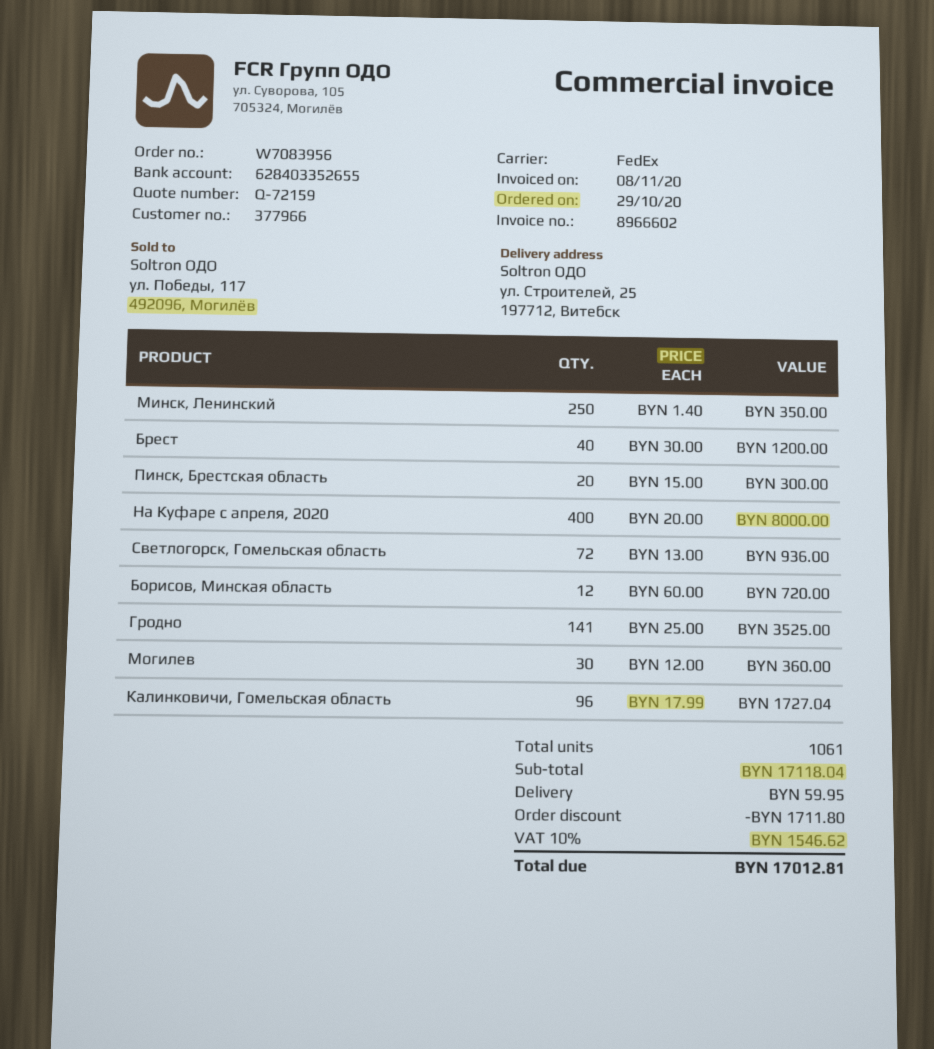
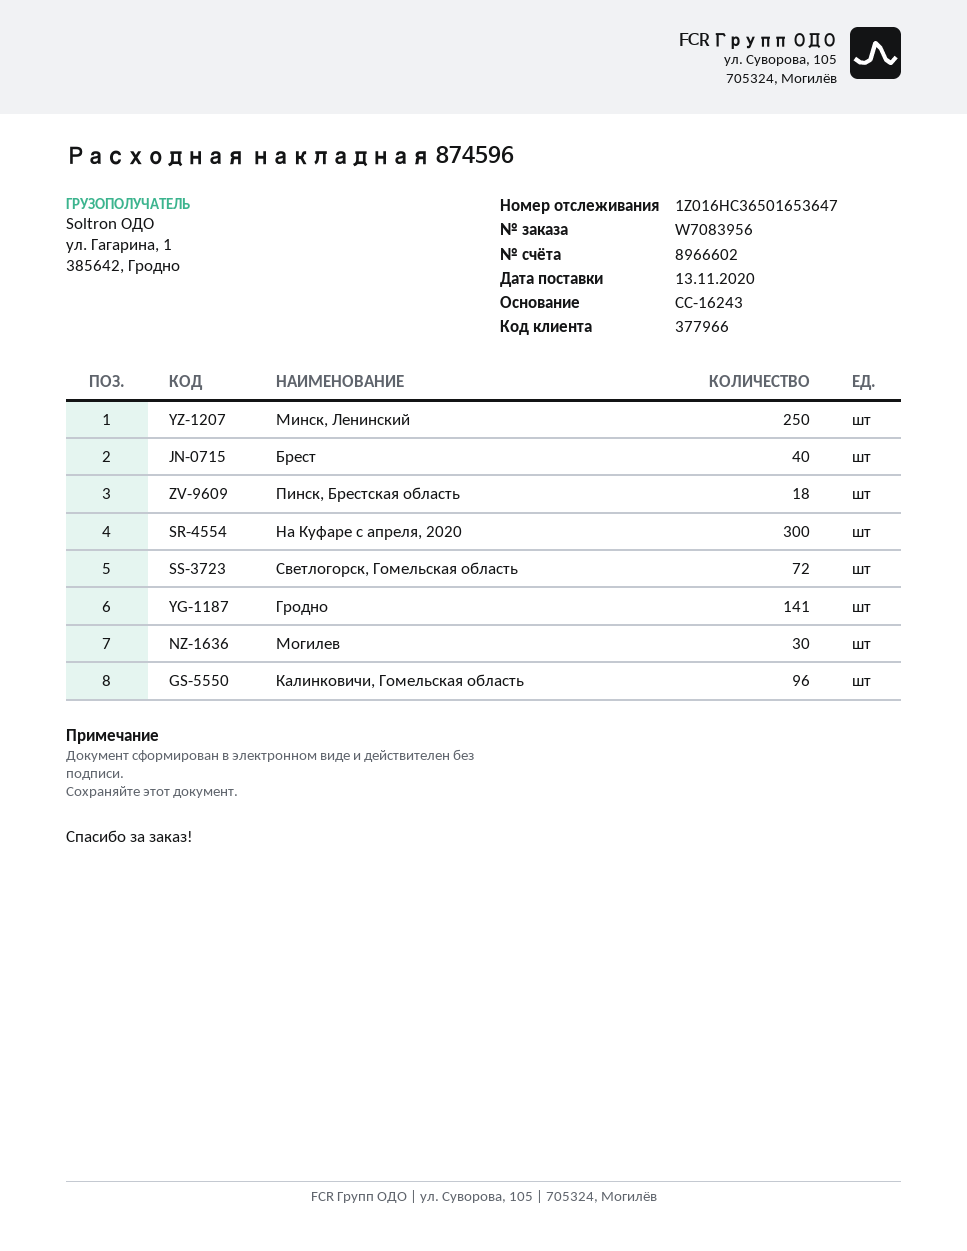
ship to: ул. Строителей, 25, 197712, Витебск -> ул. Гагарина, 1, 385642, Гродно
Пинск, Брестская область: 20 -> 18
На Куфаре с апреля, 2020: 400 -> 300
Борисов, Минская область: 12 -> none

